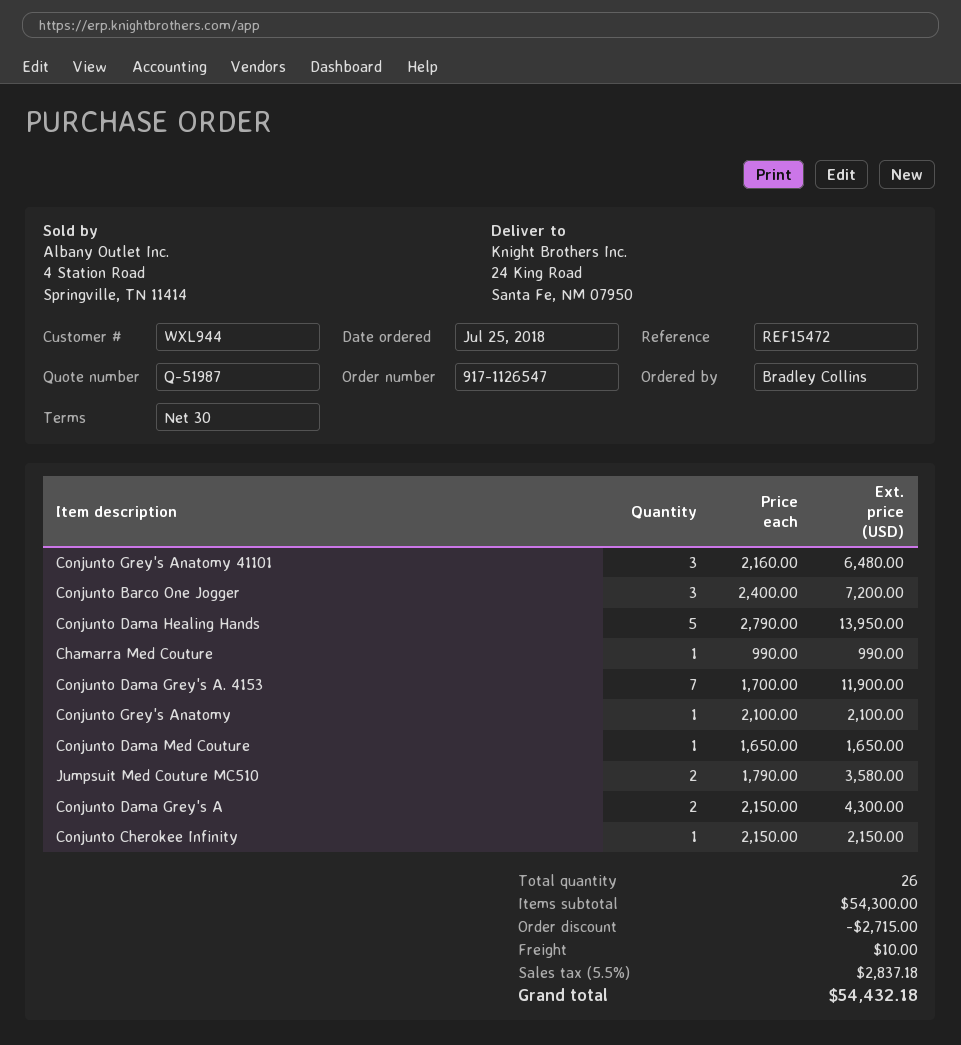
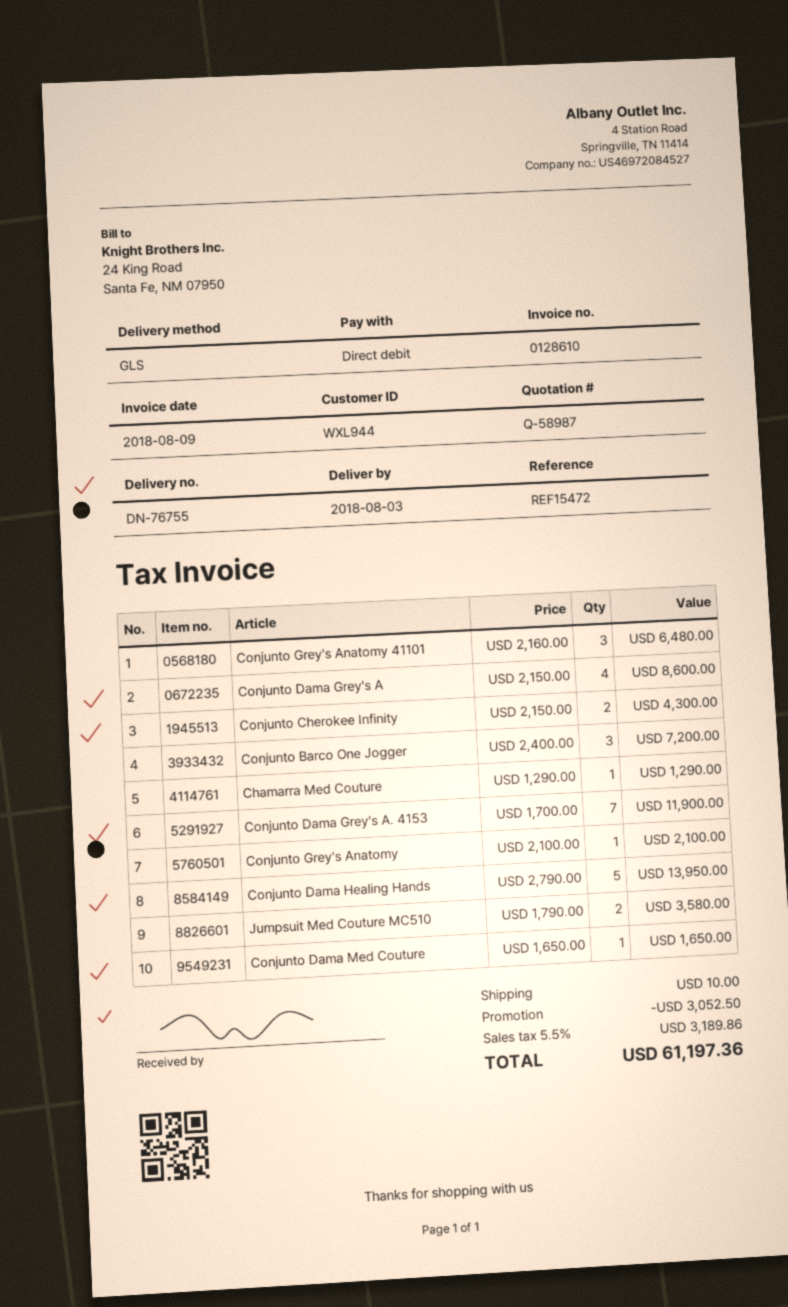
quote number: Q-51987 -> Q-58987
Chamarra Med Couture: 1 x 990.00 = 990.00 -> 1 x 1290.00 = 1290.00
Conjunto Dama Grey's A: 2 x 2150.00 = 4300.00 -> 4 x 2150.00 = 8600.00
Conjunto Cherokee Infinity: 1 x 2150.00 = 2150.00 -> 2 x 2150.00 = 4300.00
discount: 2715.00 -> 3052.50
tax: 5.5% = 2837.18 -> 5.5% = 3189.86
total: 54432.18 -> 61197.36

